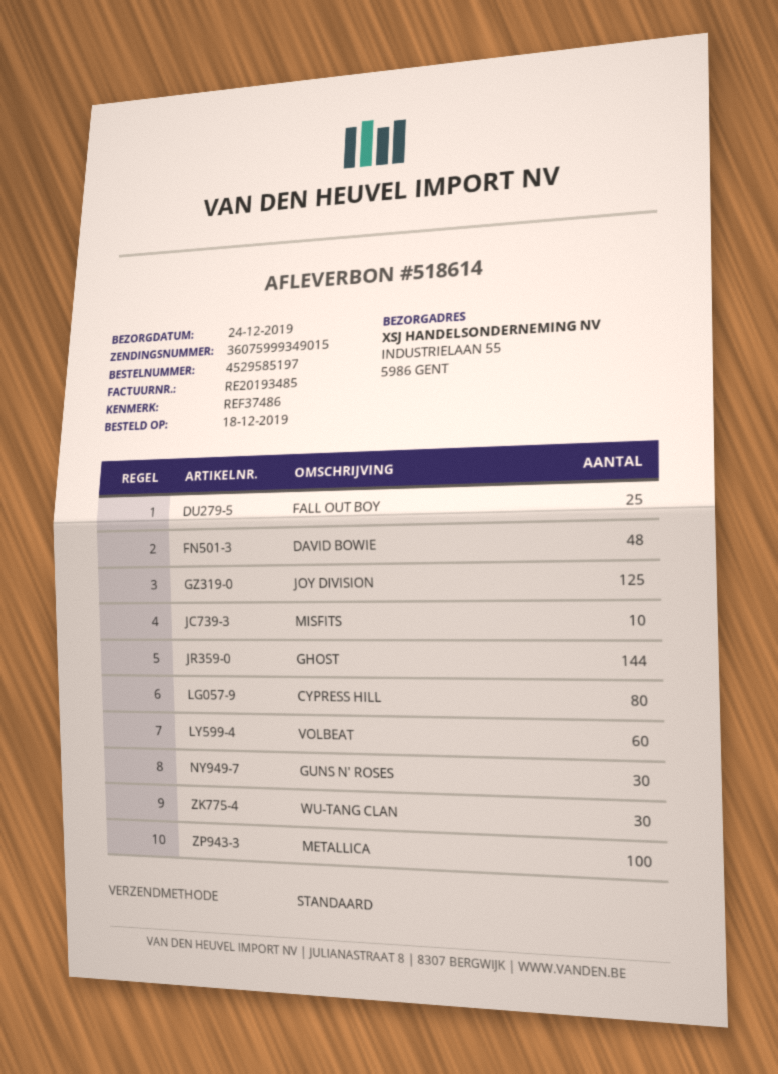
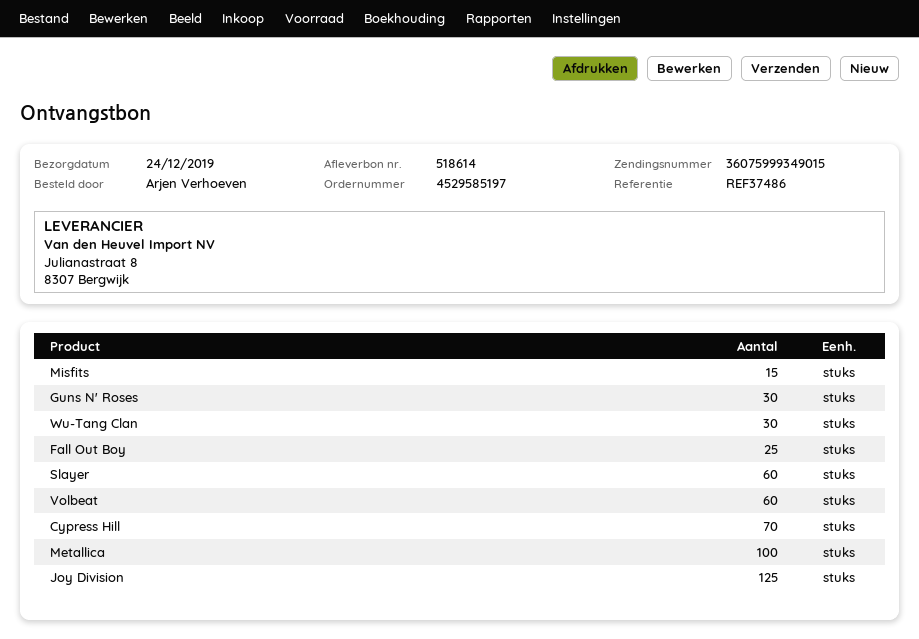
DAVID BOWIE: 48 -> none
MISFITS: 10 -> 15
GHOST: 144 -> none
CYPRESS HILL: 80 -> 70
Slayer: none -> 60

